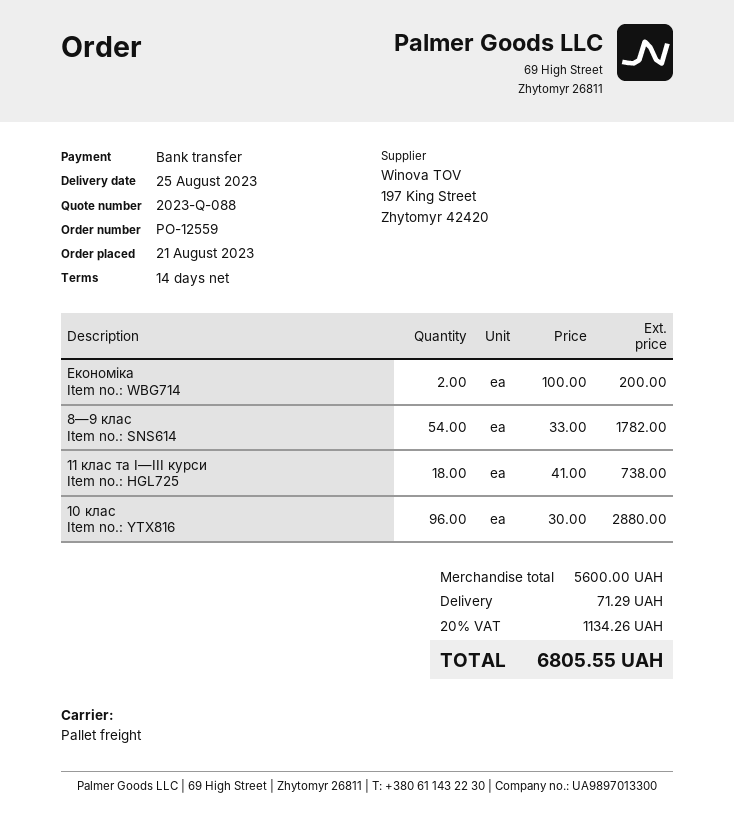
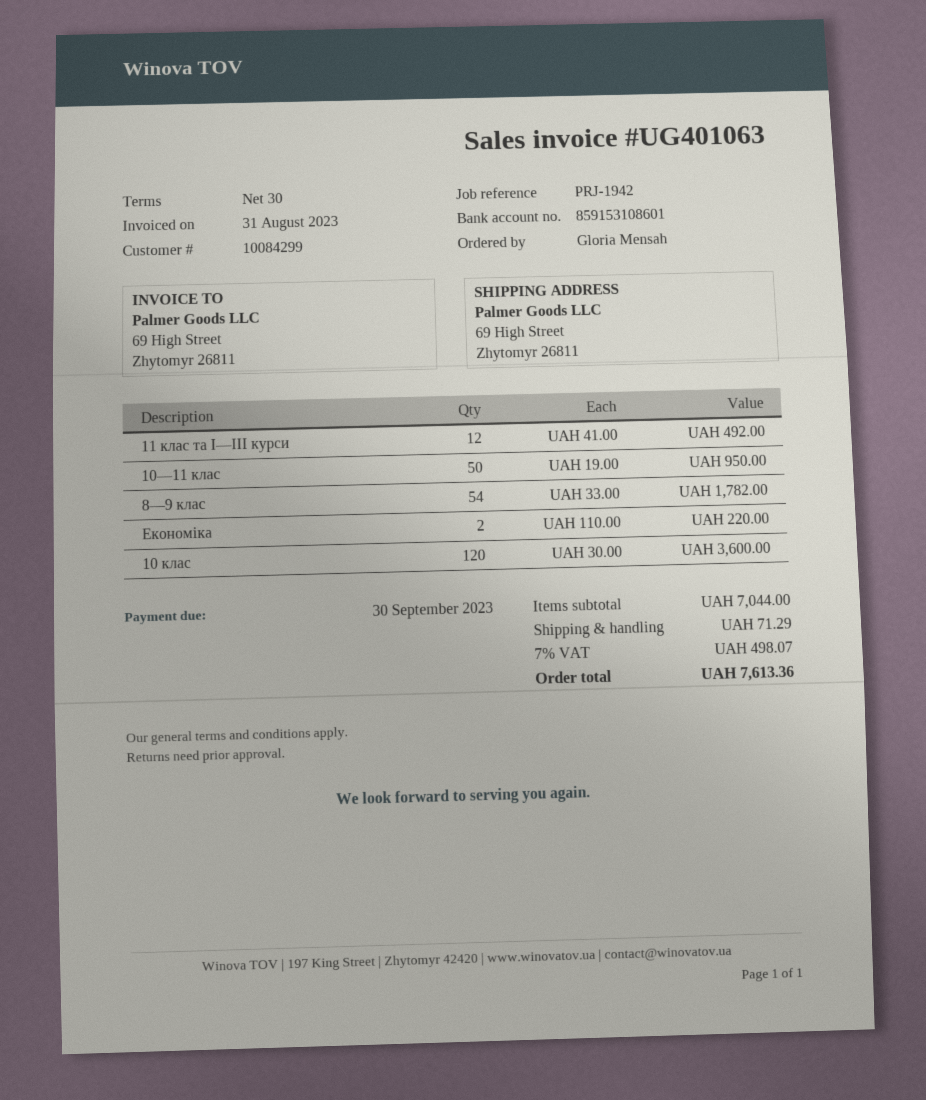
payment terms: 14 days -> 30 days
Економіка: 2 x 100.00 = 200.00 -> 2 x 110.00 = 220.00
11 клас та I—III курси: 18 x 41.00 = 738.00 -> 12 x 41.00 = 492.00
10 клас: 96 x 30.00 = 2880.00 -> 120 x 30.00 = 3600.00
10—11 клас: none -> 50 x 19.00 = 950.00
subtotal: 5600.00 -> 7044.00
tax: 20% = 1134.26 -> 7% = 498.07
total: 6805.55 -> 7613.36

